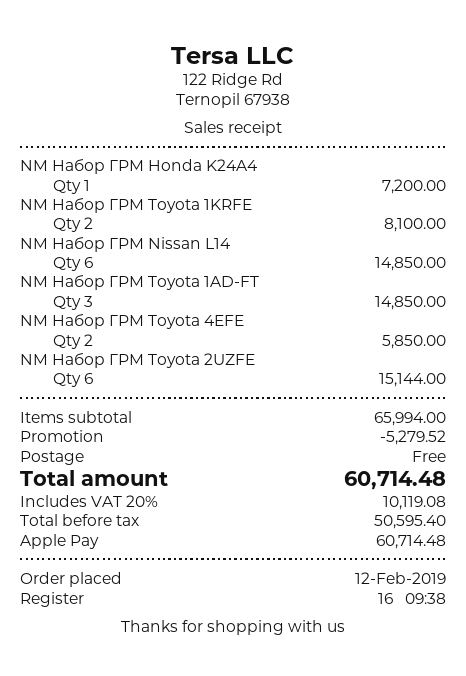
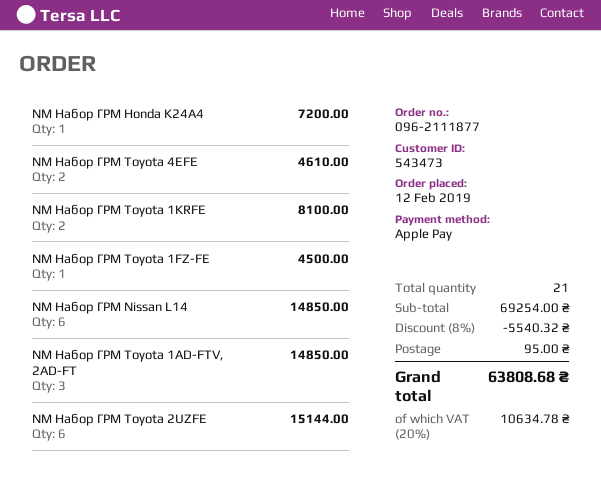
NM Набор ГРМ Toyota 4EFE: 2 for 5850.00 -> 2 for 4610.00
NM Набор ГРМ Toyota 1FZ-FE: none -> 1 for 4500.00
subtotal: 65994.00 -> 69254.00
discount: 5279.52 -> 5540.32
shipping: 0.00 -> 95.00
tax: 20% = 10119.08 -> 20% = 10634.78
total: 60714.48 -> 63808.68

